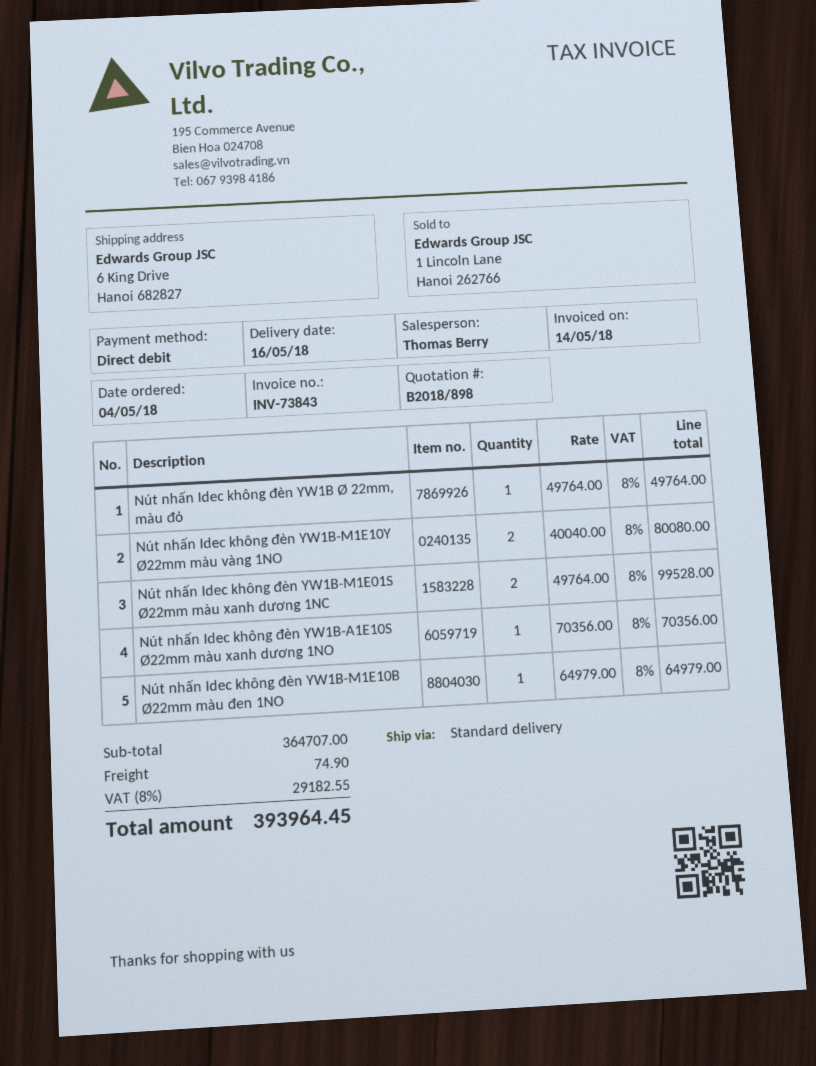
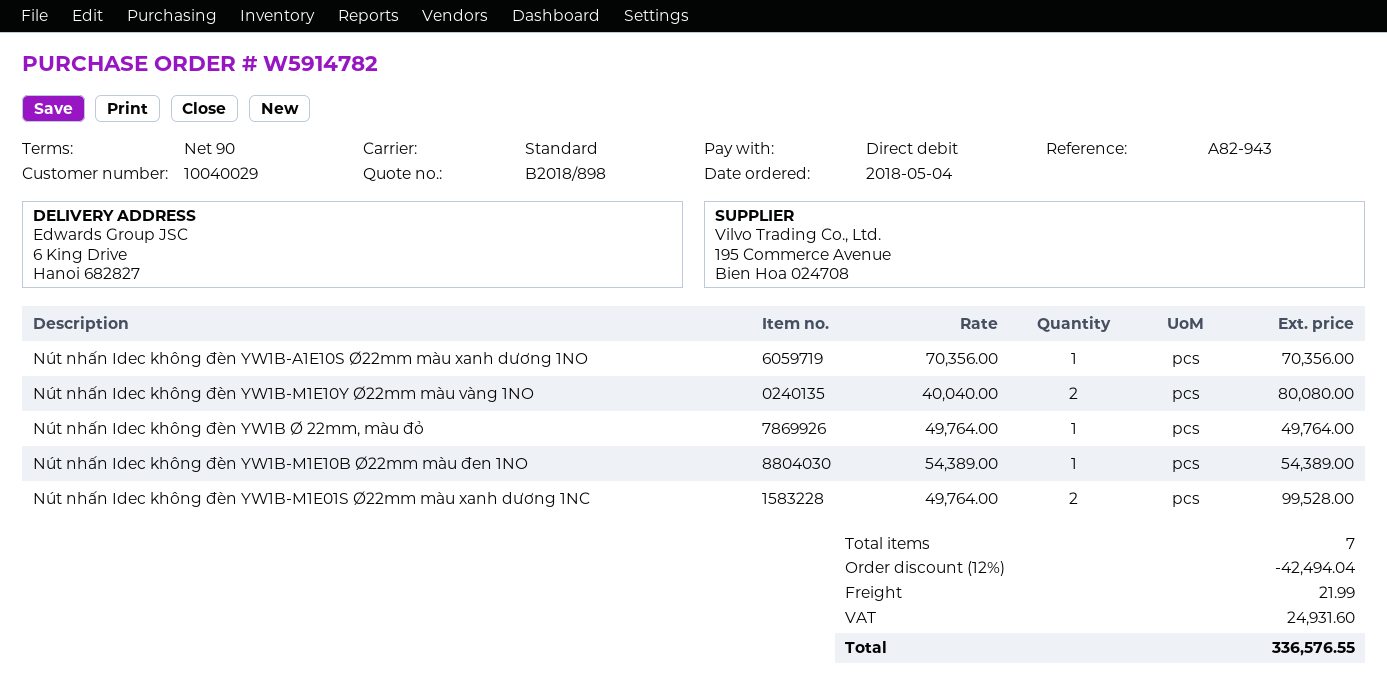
Nút nhấn Idec không đèn YW1B-M1E10B Ø22mm màu đen 1NO: 1 x 64979.00 = 64979.00 -> 1 x 54389.00 = 54389.00
discount: none -> 12% = 42494.04
shipping: 74.90 -> 21.99
tax: 29182.55 -> 24931.60
total: 393964.45 -> 336576.55

